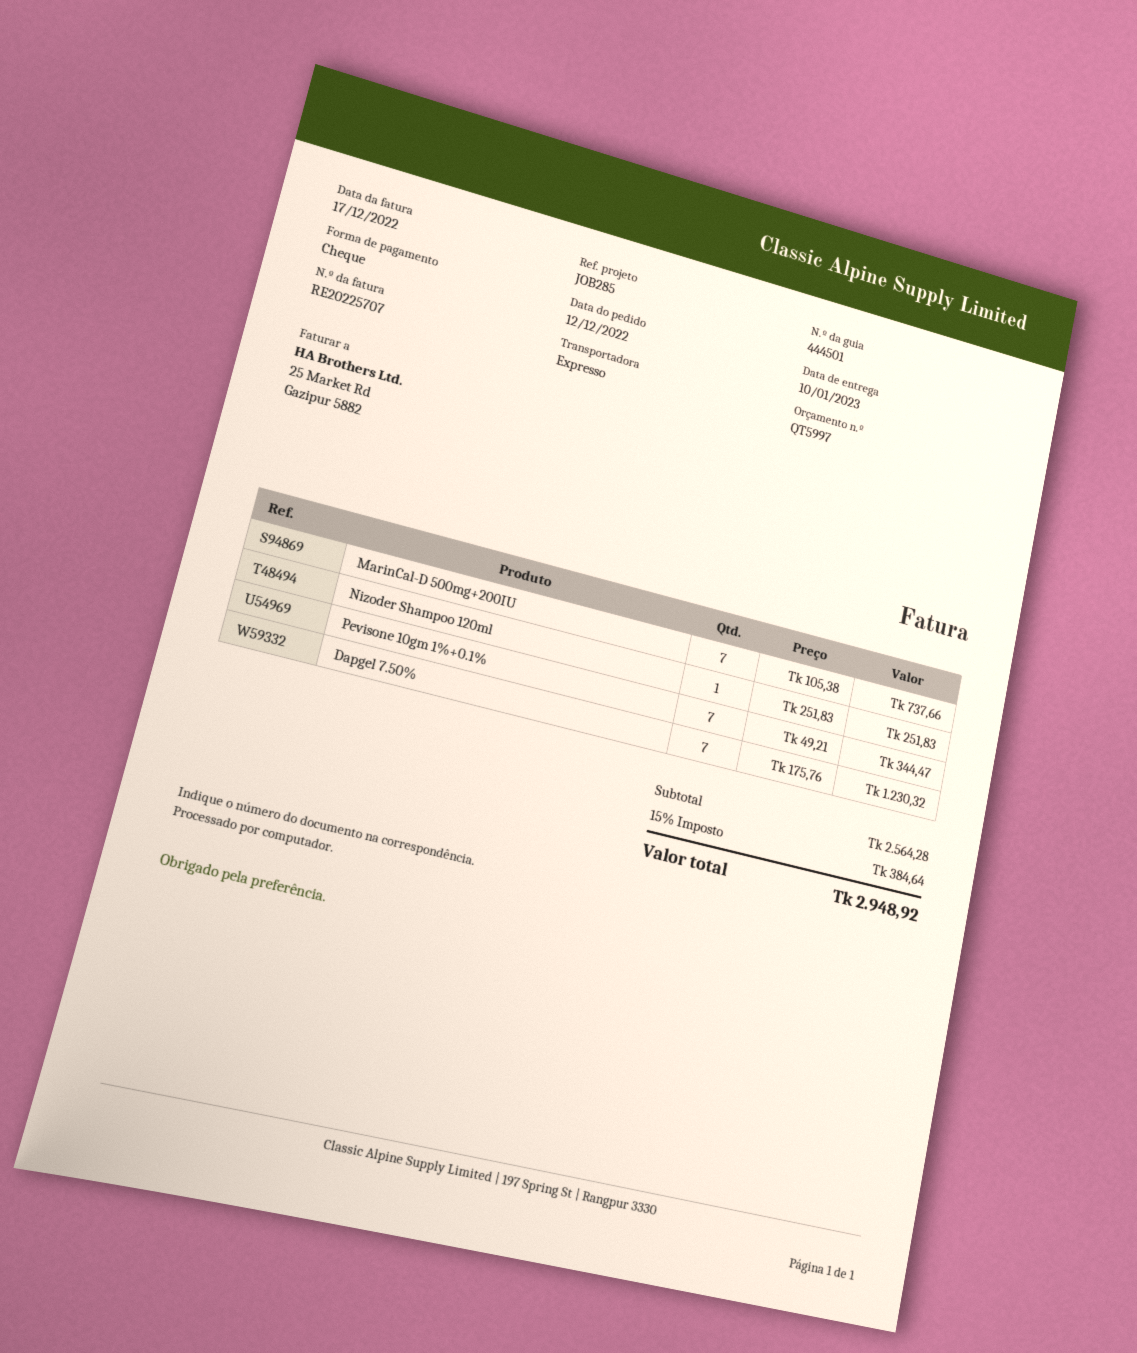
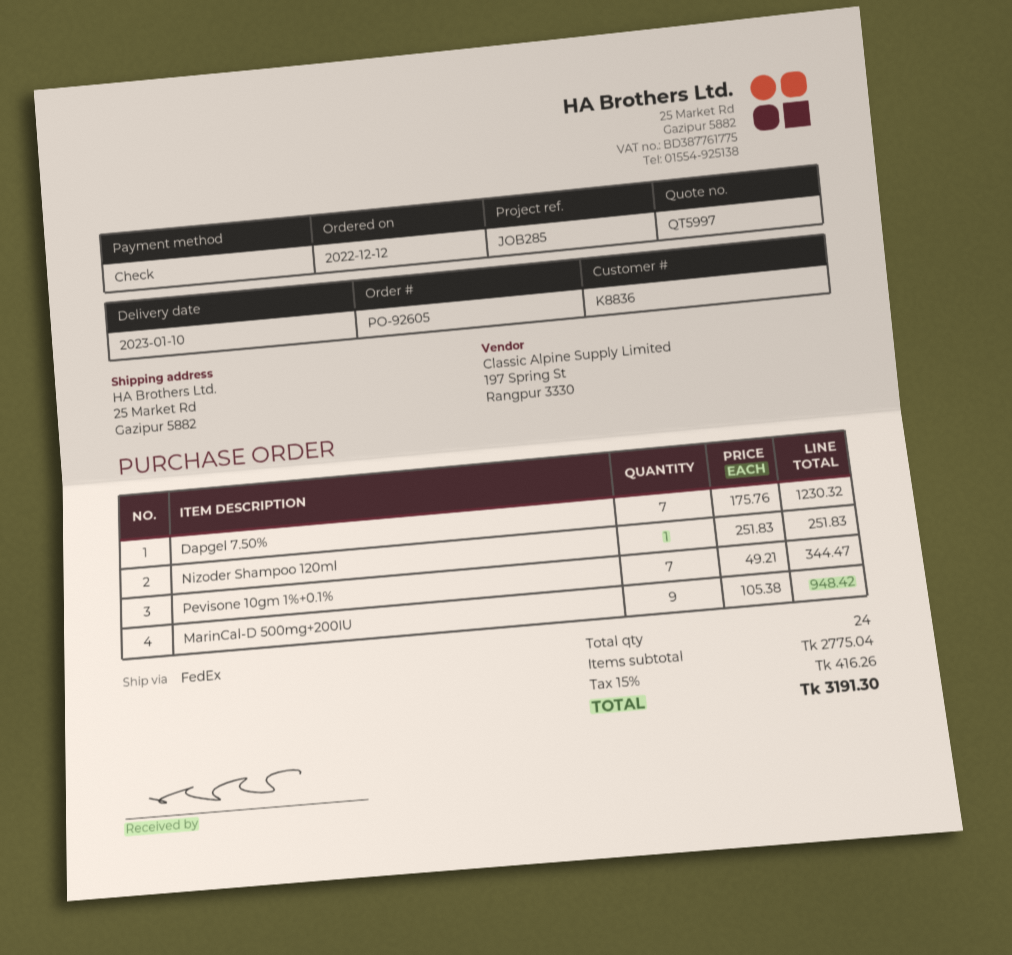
shipping method: express -> FedEx
MarinCal-D 500mg+200IU: 7 x 105.38 = 737.66 -> 9 x 105.38 = 948.42
subtotal: 2564.28 -> 2775.04
tax: 15% = 384.64 -> 15% = 416.26
total: 2948.92 -> 3191.30

